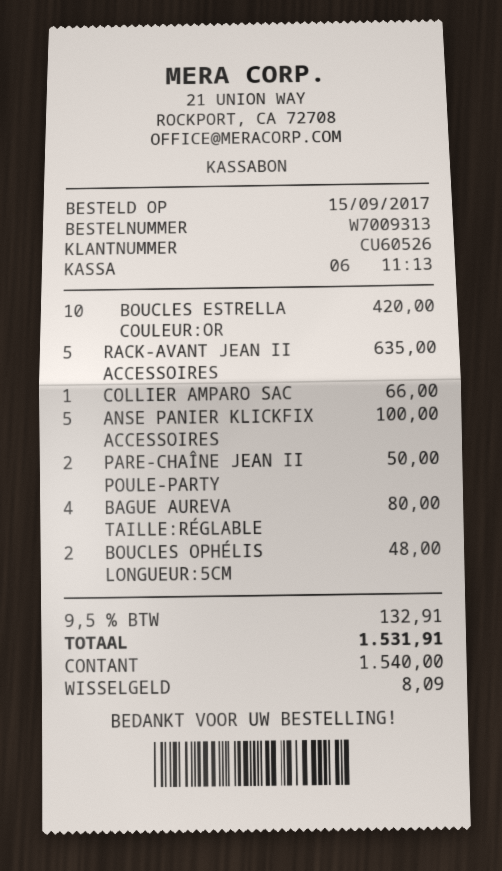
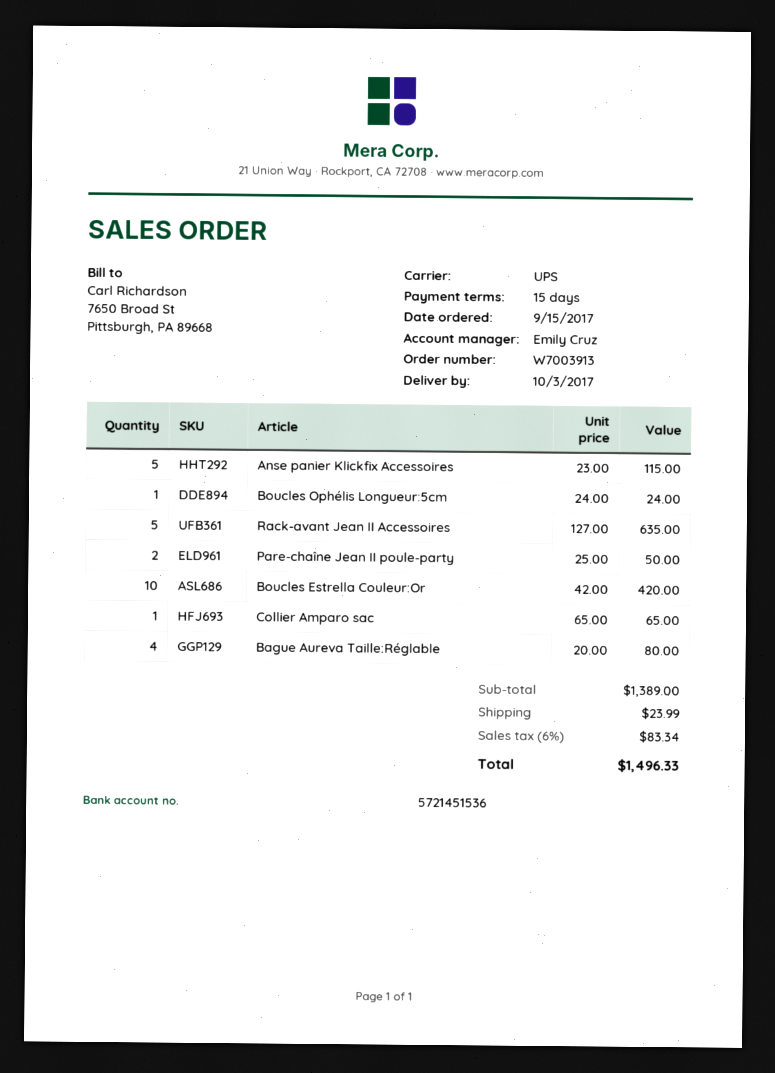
order number: W7009313 -> W7003913
COLLIER AMPARO SAC: 1 for 66.00 -> 1 for 65.00
ANSE PANIER KLICKFIX ACCESSOIRES: 5 for 100.00 -> 5 for 115.00
BOUCLES OPHÉLIS LONGUEUR:5CM: 2 for 48.00 -> 1 for 24.00
shipping: none -> 23.99
tax: 9.5% = 132.91 -> 6% = 83.34
total: 1531.91 -> 1496.33

